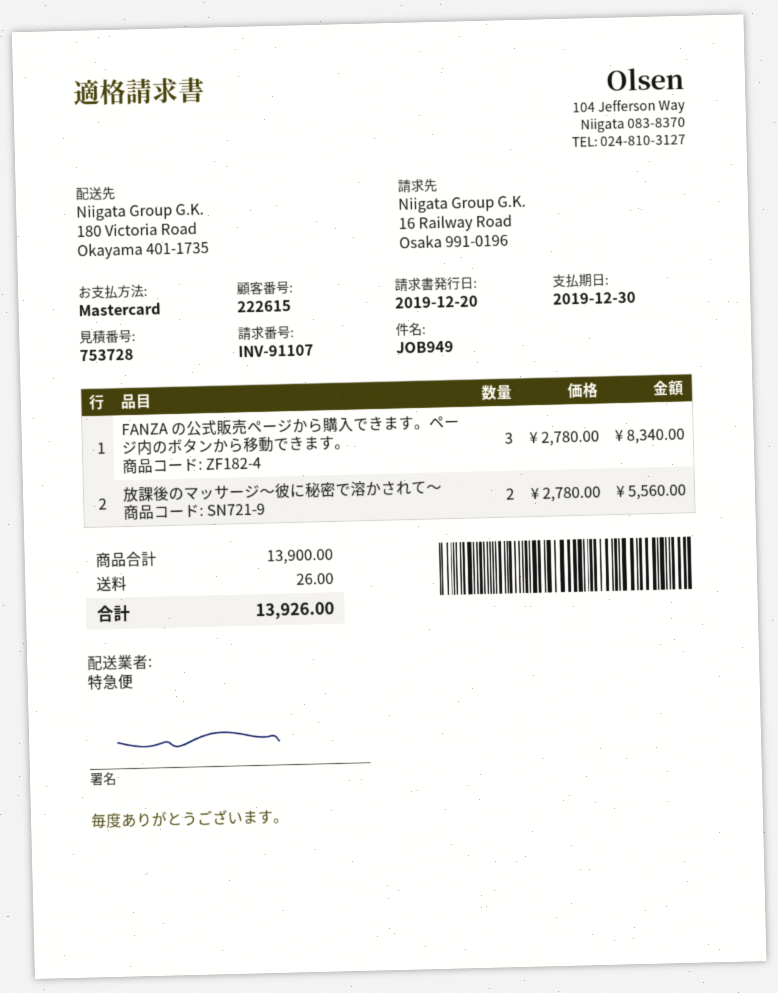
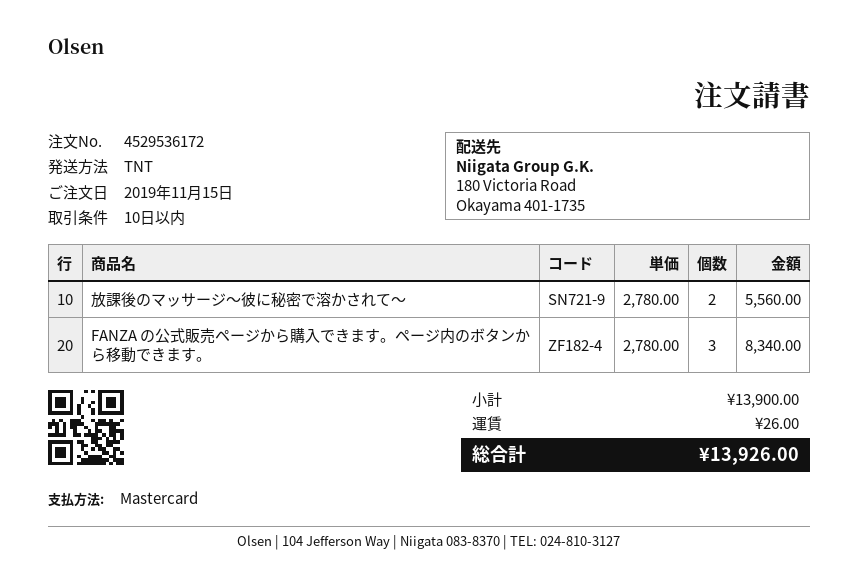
shipping method: express -> TNT

